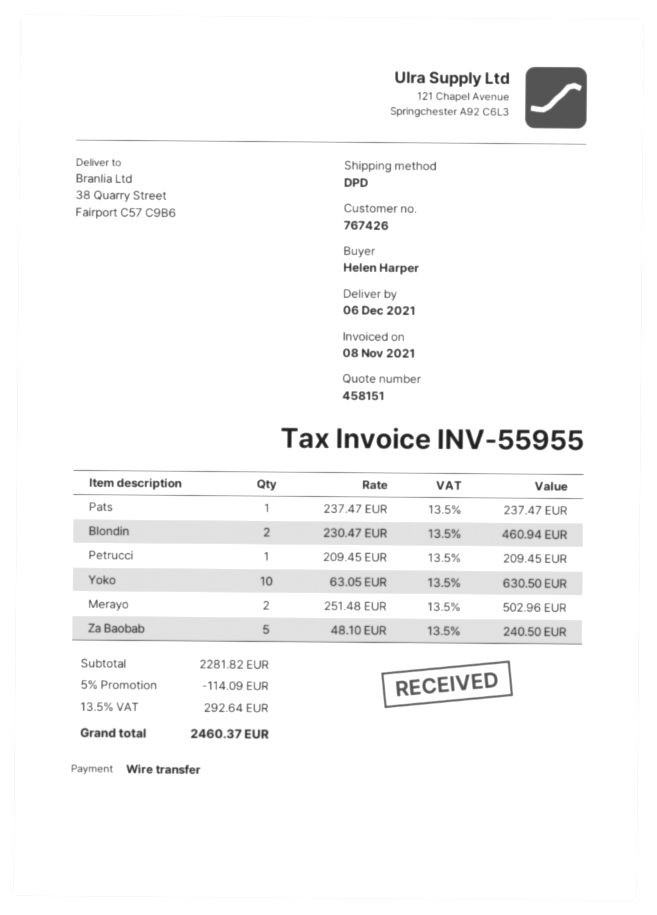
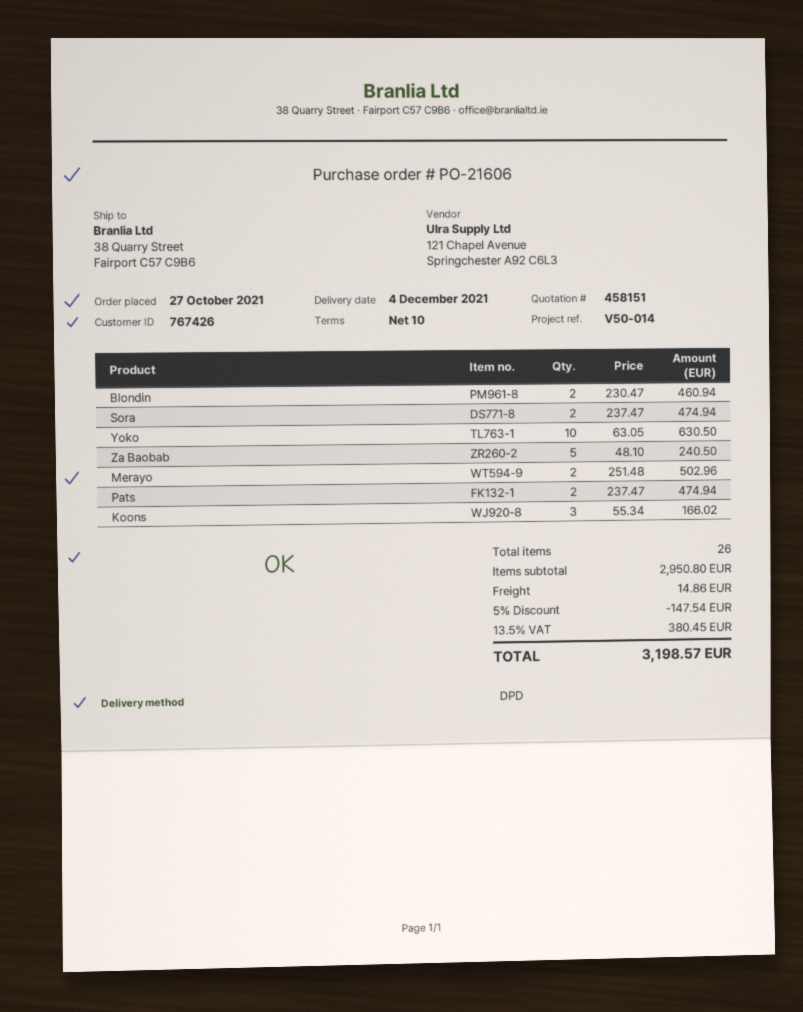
delivery date: 2021-12-06 -> 2021-12-04
Pats: 1 x 237.47 = 237.47 -> 2 x 237.47 = 474.94
Petrucci: 1 x 209.45 = 209.45 -> none
Sora: none -> 2 x 237.47 = 474.94
Koons: none -> 3 x 55.34 = 166.02
subtotal: 2281.82 -> 2950.80
discount: 5% = 114.09 -> 5% = 147.54
shipping: none -> 14.86
tax: 13.5% = 292.64 -> 13.5% = 380.45
total: 2460.37 -> 3198.57

